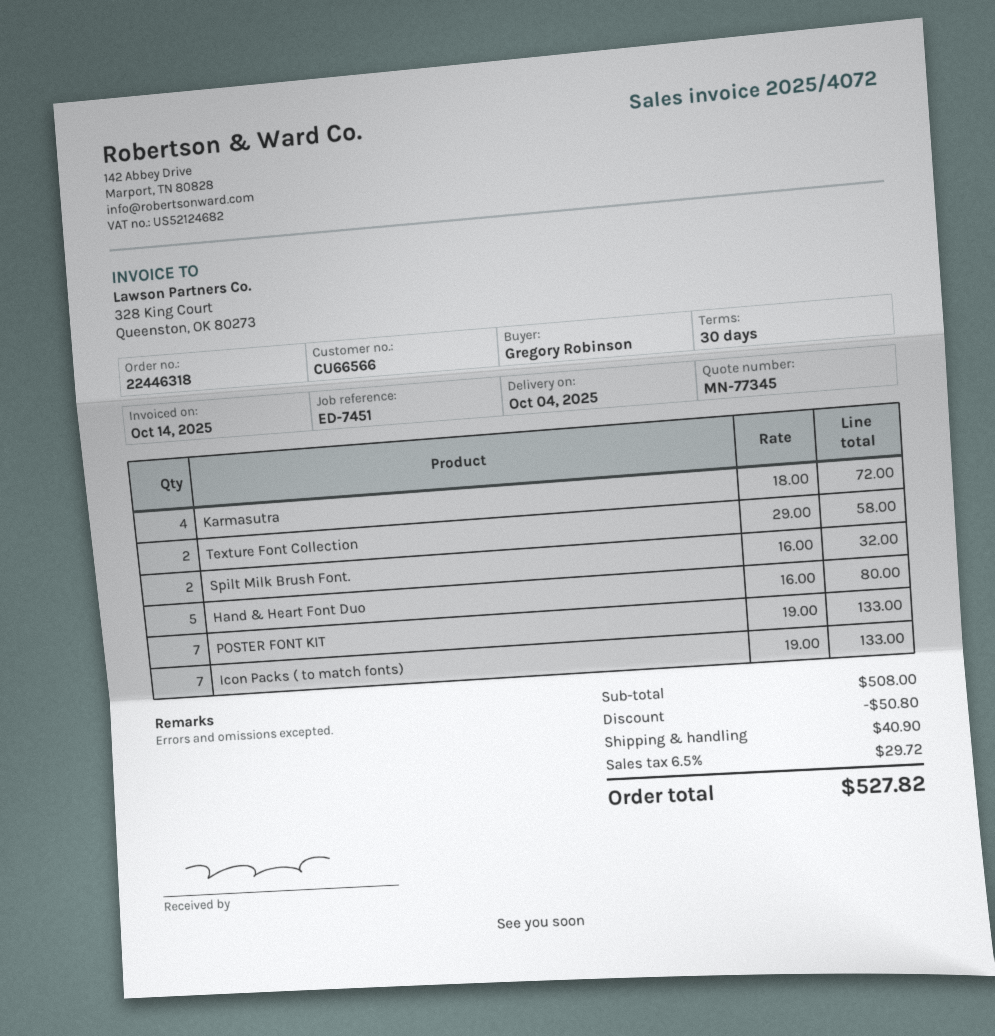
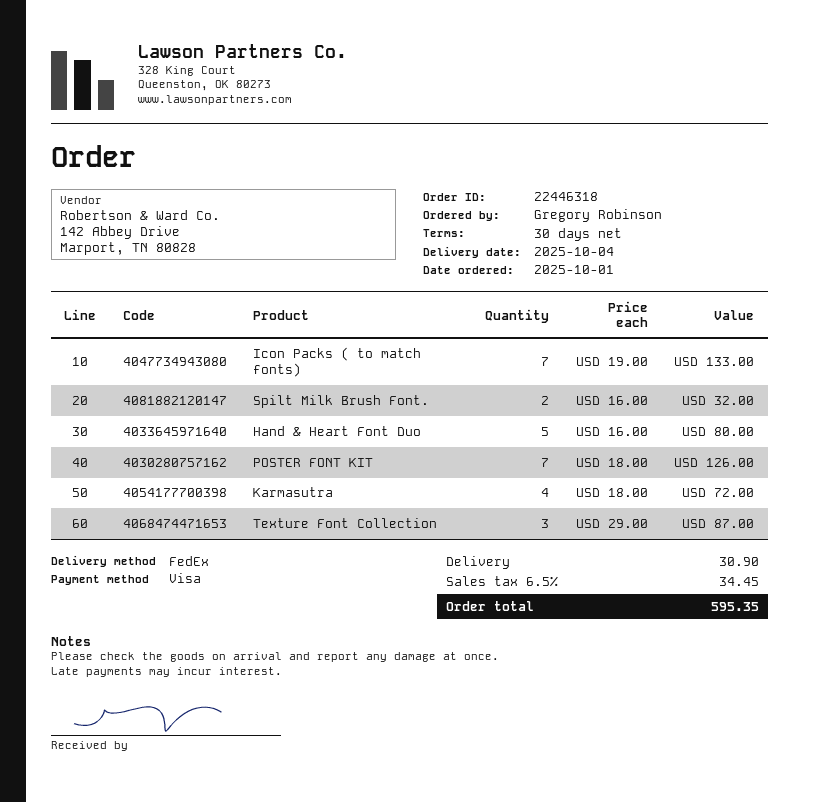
Texture Font Collection: 2 x 29.00 = 58.00 -> 3 x 29.00 = 87.00
POSTER FONT KIT: 7 x 19.00 = 133.00 -> 7 x 18.00 = 126.00
discount: 50.80 -> none
shipping: 40.90 -> 30.90
tax: 6.5% = 29.72 -> 6.5% = 34.45
total: 527.82 -> 595.35

